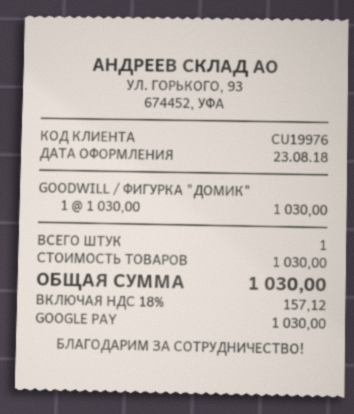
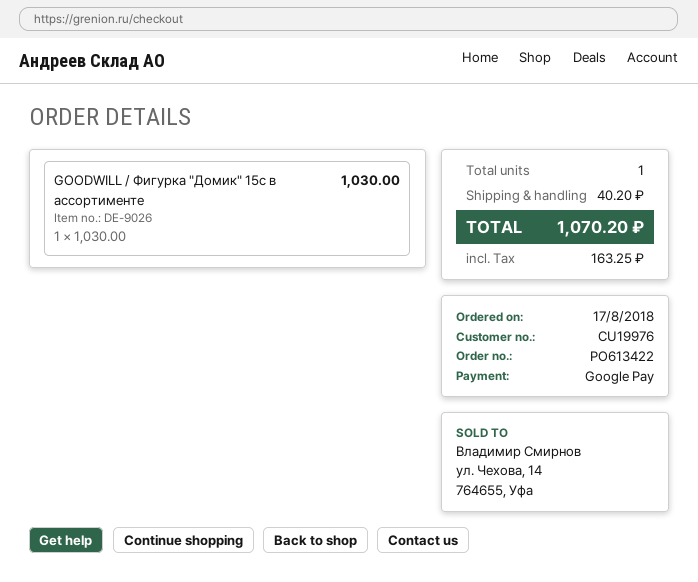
order date: 2018-08-23 -> 2018-08-17
shipping: none -> 40.20
tax: 157.12 -> 163.25
total: 1030.00 -> 1070.20

